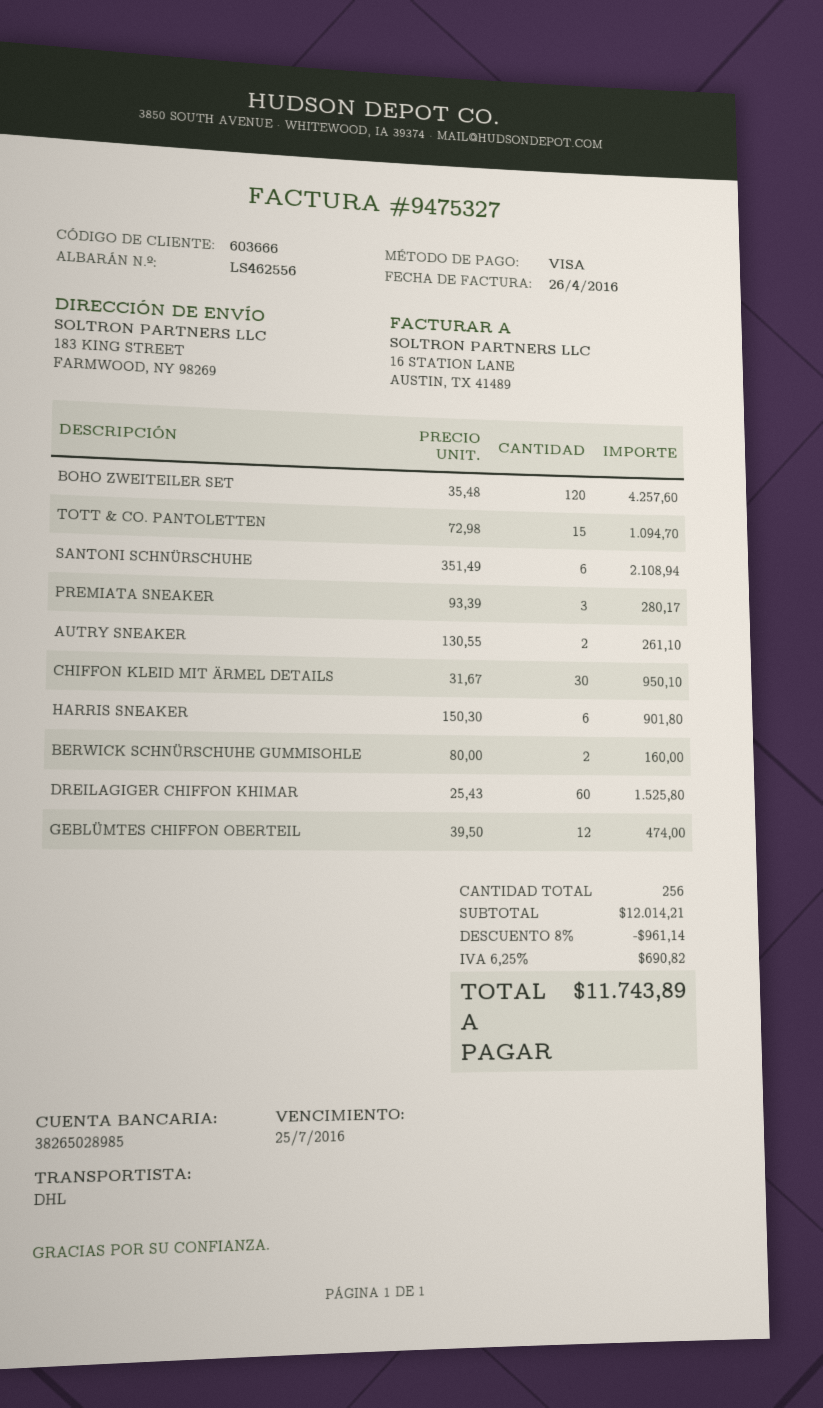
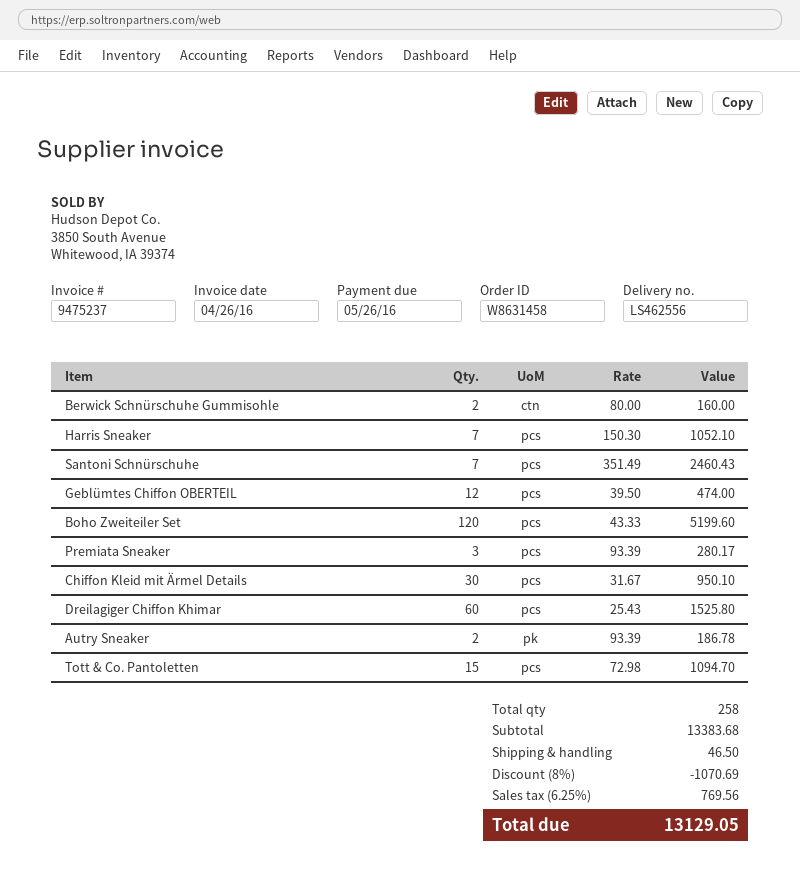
invoice number: 9475327 -> 9475237
due date: 2016-07-25 -> 2016-05-26
BOHO ZWEITEILER SET: 120 x 35.48 = 4257.60 -> 120 x 43.33 = 5199.60
SANTONI SCHNÜRSCHUHE: 6 x 351.49 = 2108.94 -> 7 x 351.49 = 2460.43
AUTRY SNEAKER: 2 x 130.55 = 261.10 -> 2 x 93.39 = 186.78
HARRIS SNEAKER: 6 x 150.30 = 901.80 -> 7 x 150.30 = 1052.10
total quantity: 256 -> 258
subtotal: 12014.21 -> 13383.68
discount: 8% = 961.14 -> 8% = 1070.69
shipping: none -> 46.50
tax: 6.25% = 690.82 -> 6.25% = 769.56
total: 11743.89 -> 13129.05

